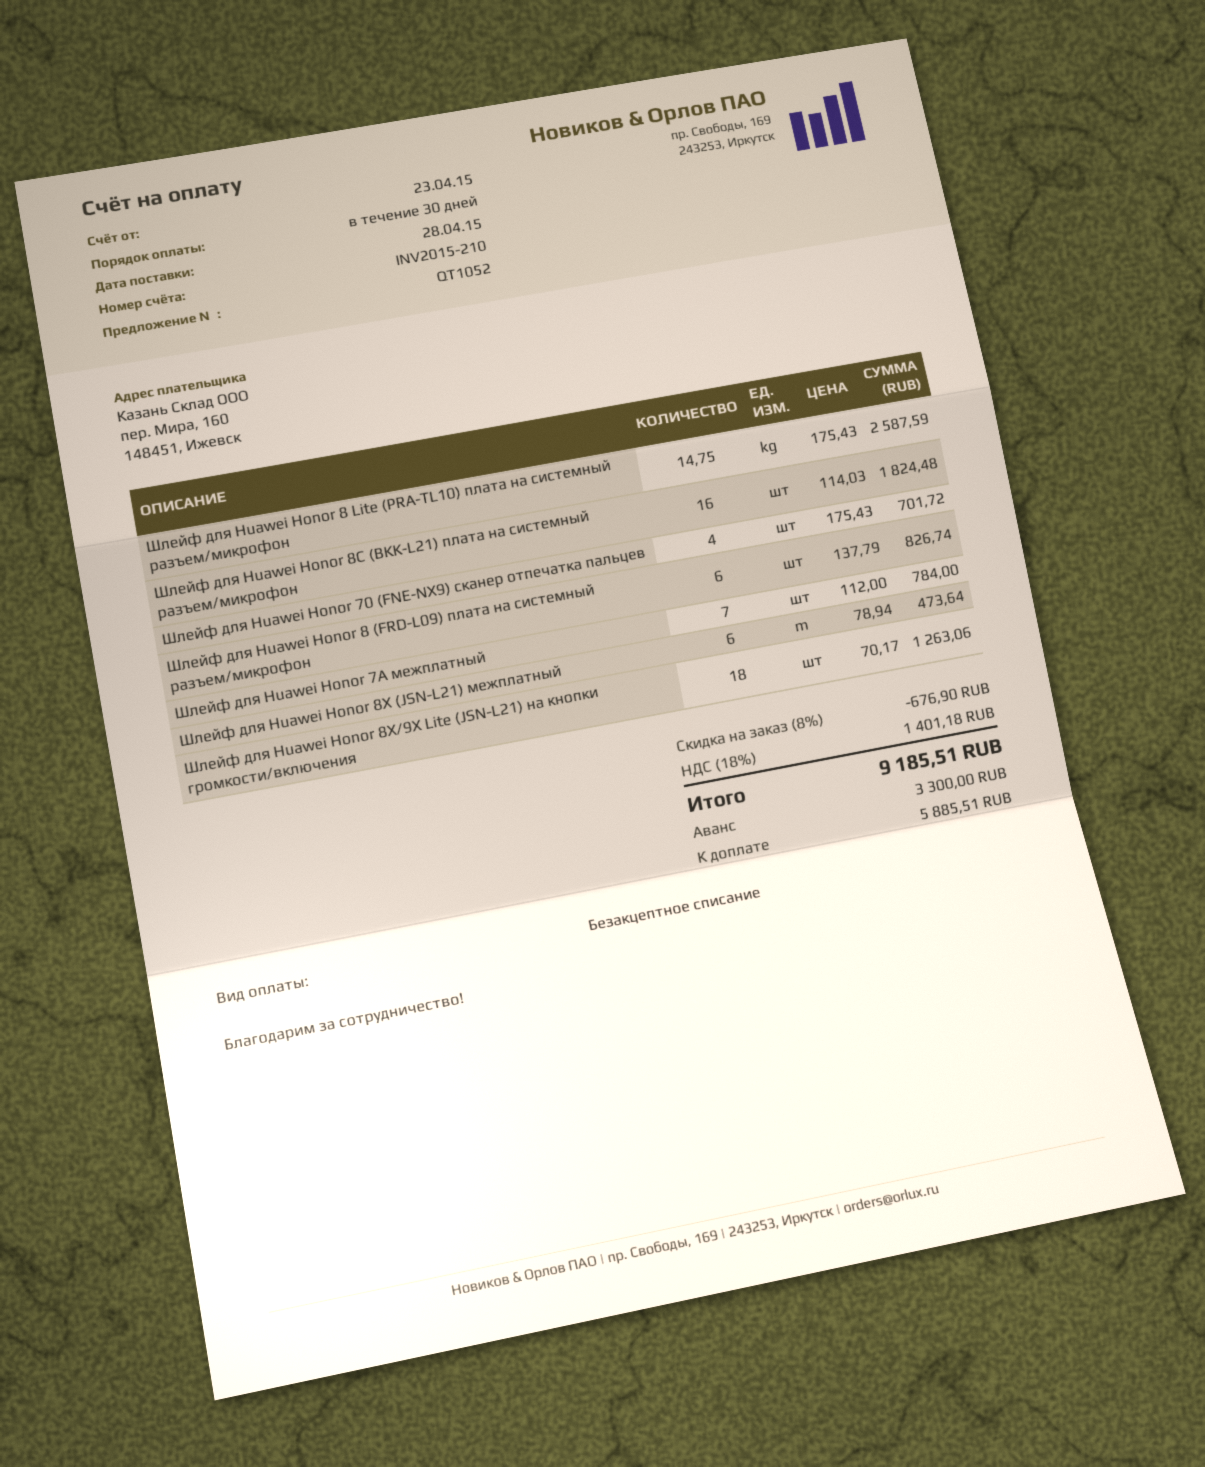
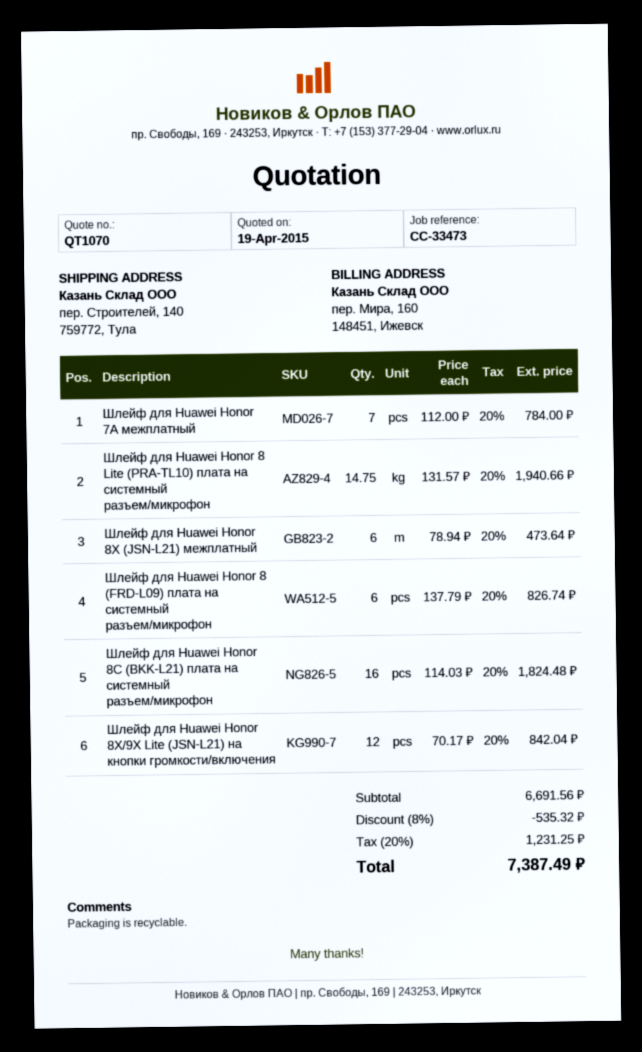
quote number: QT1052 -> QT1070
Шлейф для Huawei Honor 8 Lite (PRA-TL10) плата на системный разъем/микрофон: 14.75 x 175.43 = 2587.59 -> 14.75 x 131.57 = 1940.66
Шлейф для Huawei Honor 70 (FNE-NX9) сканер отпечатка пальцев: 4 x 175.43 = 701.72 -> none
Шлейф для Huawei Honor 8X/9X Lite (JSN-L21) на кнопки громкости/включения: 18 x 70.17 = 1263.06 -> 12 x 70.17 = 842.04
discount: 8% = 676.90 -> 8% = 535.32
tax: 18% = 1401.18 -> 20% = 1231.25
total: 9185.51 -> 7387.49

